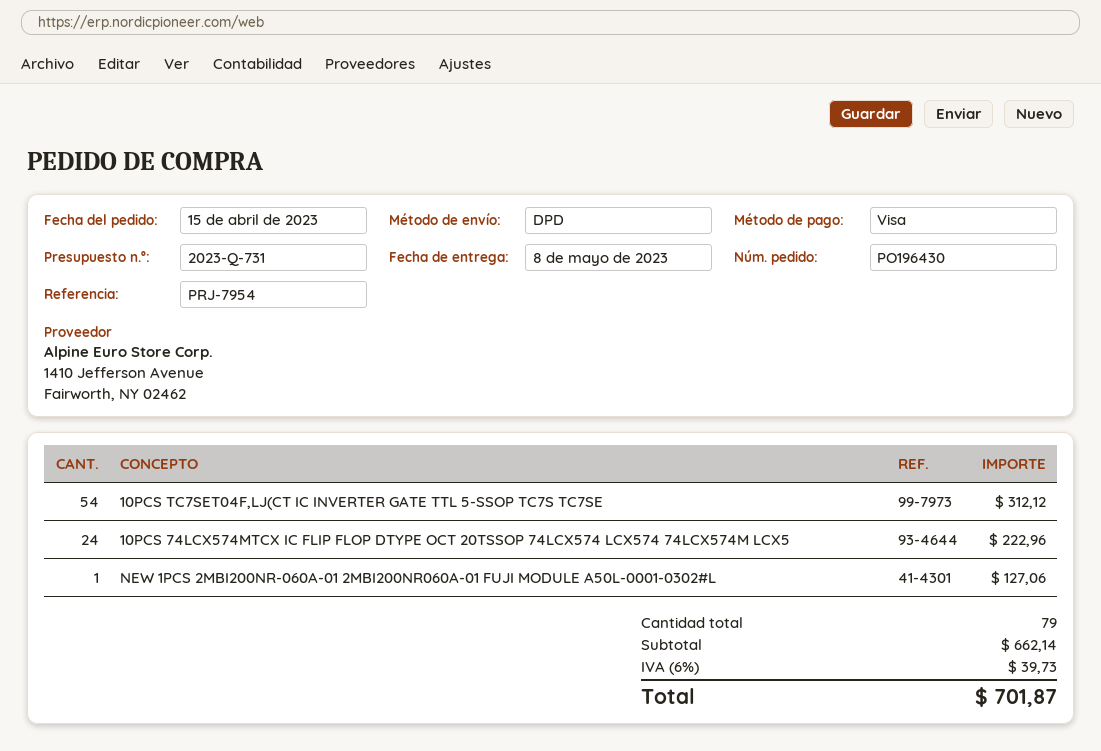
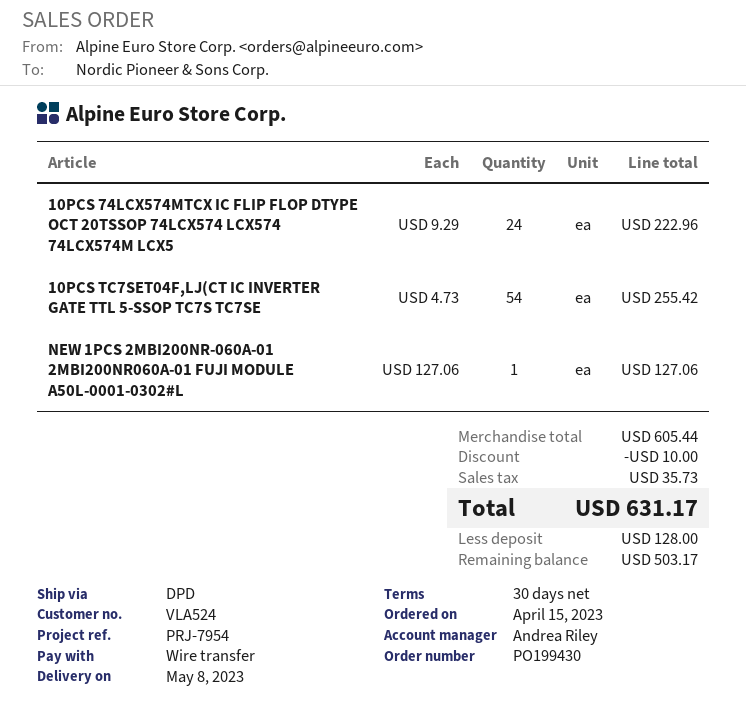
order number: PO196430 -> PO199430
payment method: Visa -> bank transfer
10PCS TC7SET04F,LJ(CT IC INVERTER GATE TTL 5-SSOP TC7S TC7SE: 54 for 312.12 -> 54 for 255.42
subtotal: 662.14 -> 605.44
discount: none -> 10.00
tax: 39.73 -> 35.73
total: 701.87 -> 631.17

